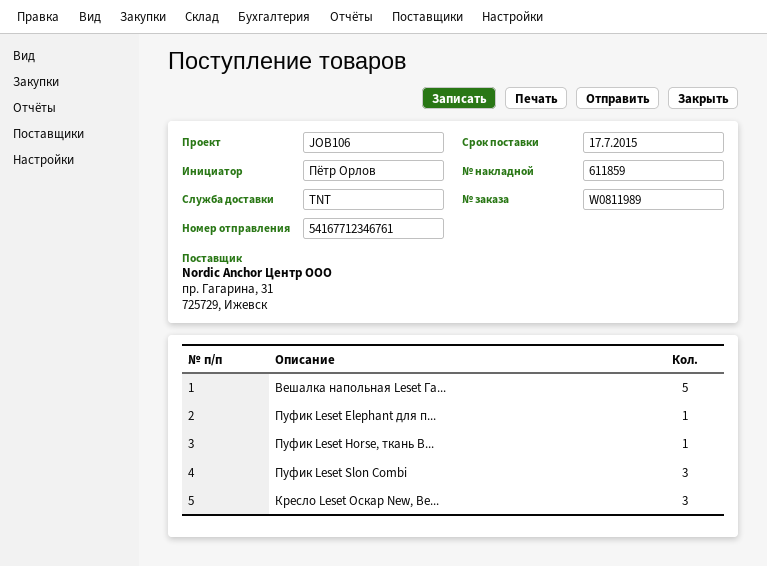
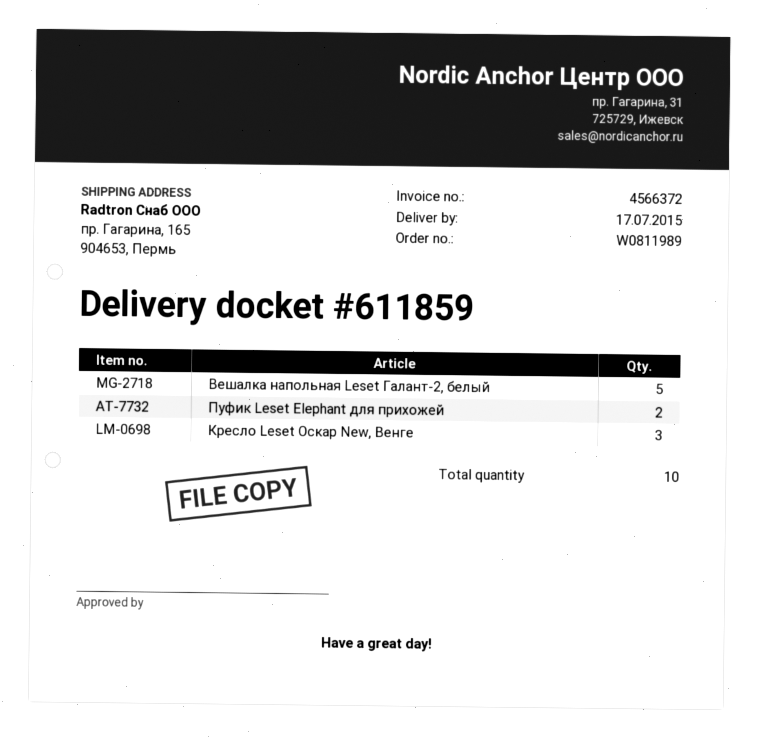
Пуфик Leset Elephant для п...: 1 -> 2
Пуфик Leset Horse, ткань B...: 1 -> none
Пуфик Leset Slon Combi: 3 -> none

